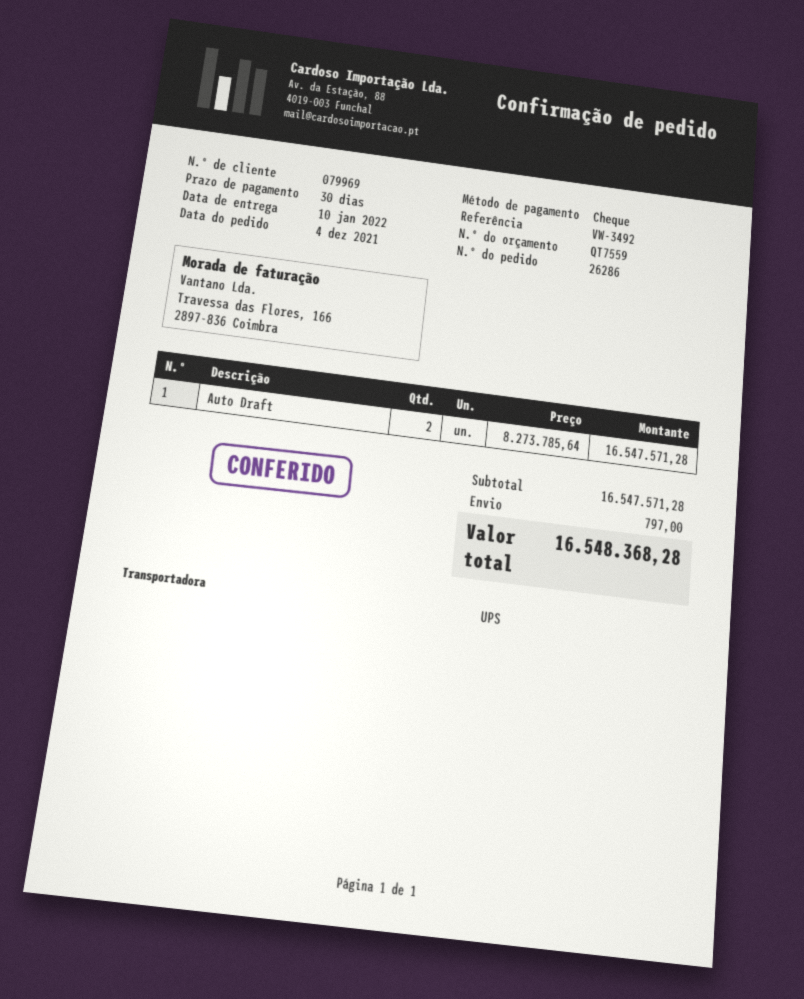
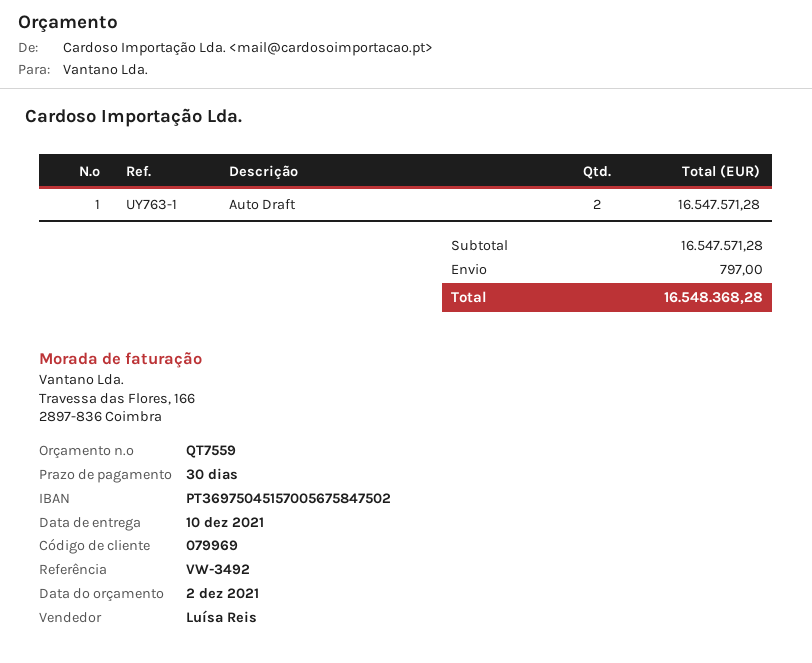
delivery date: 2022-01-10 -> 2021-12-10

